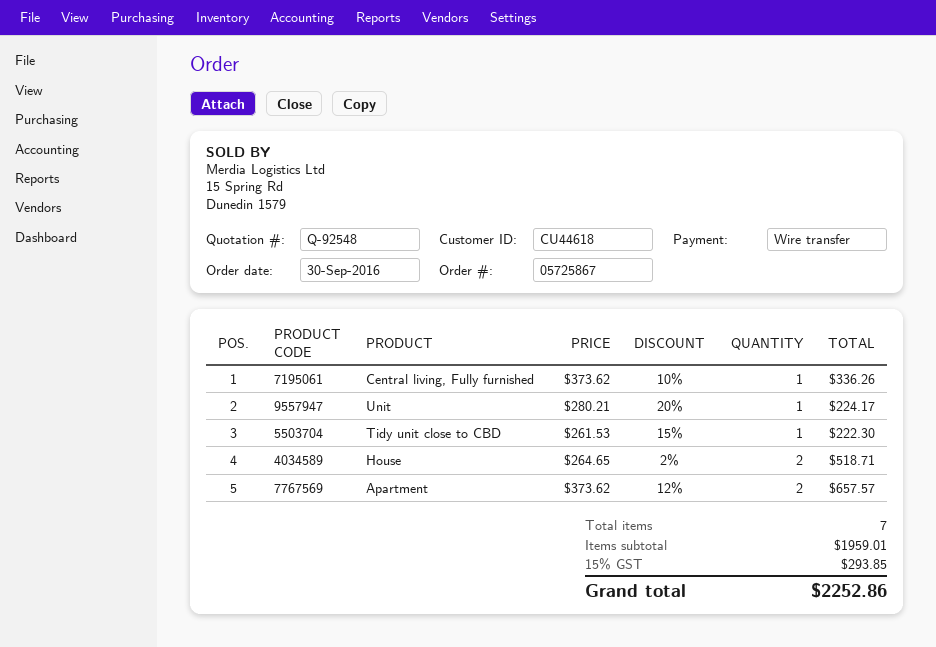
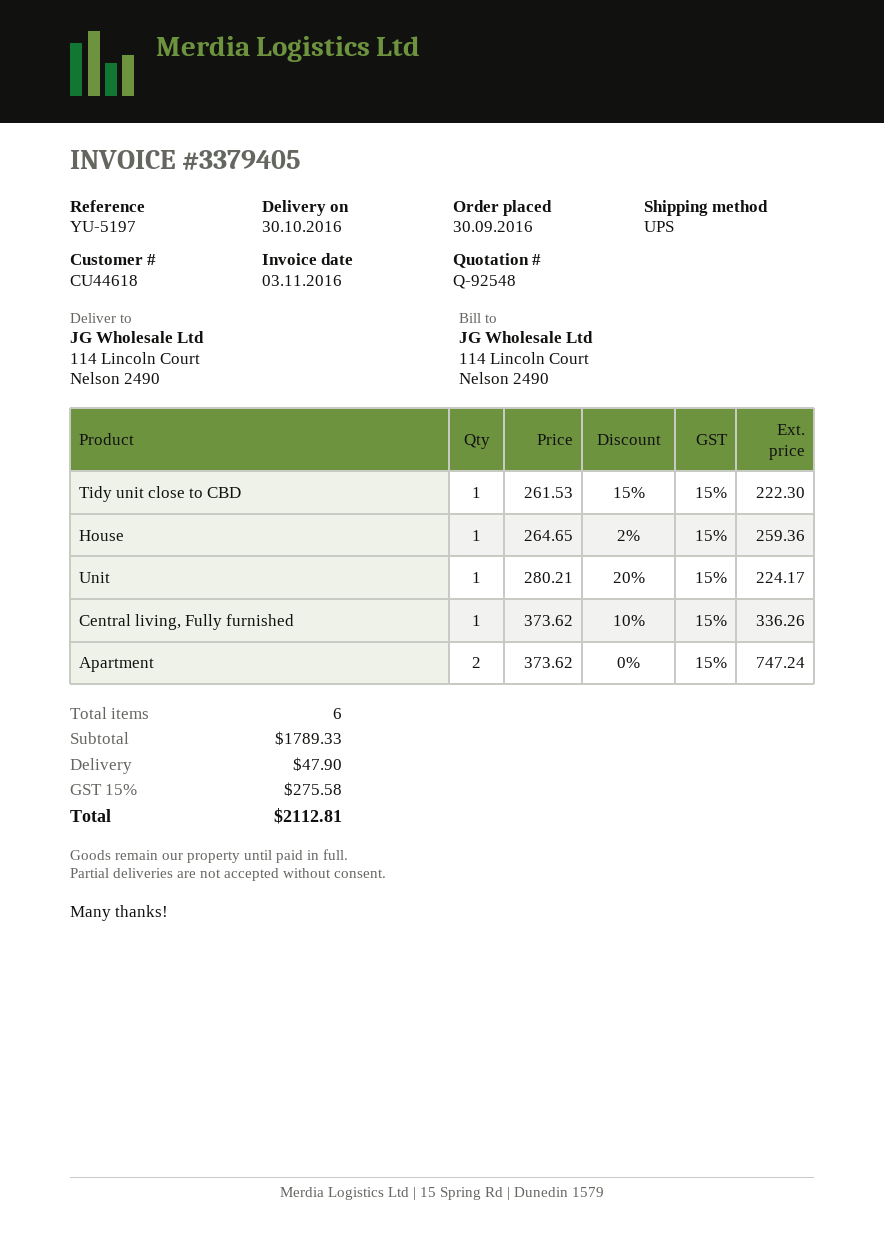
House: 2 x 264.65 - 2% = 518.71 -> 1 x 264.65 - 2% = 259.36
Apartment: 2 x 373.62 - 12% = 657.57 -> 2 x 373.62 = 747.24
total quantity: 7 -> 6
subtotal: 1959.01 -> 1789.33
shipping: none -> 47.90
tax: 15% = 293.85 -> 15% = 275.58
total: 2252.86 -> 2112.81

